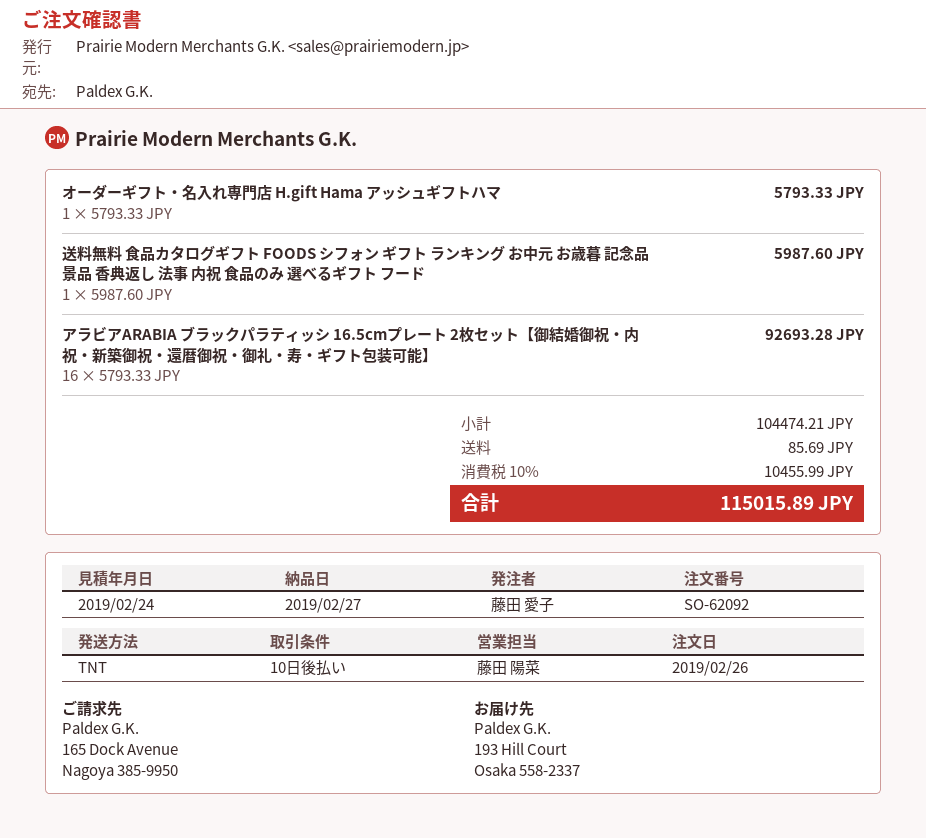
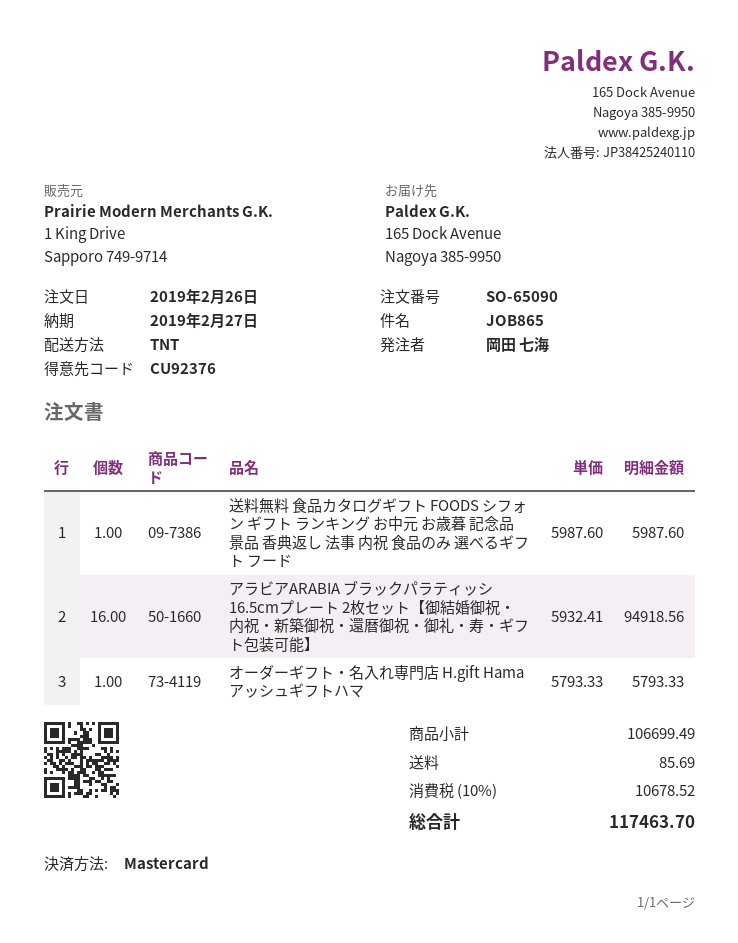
order number: SO-62092 -> SO-65090
ordered by: 藤田 愛子 -> 岡田 七海
ship to: 193 Hill Court, Osaka 558-2337 -> 165 Dock Avenue, Nagoya 385-9950
アラビアARABIA ブラックパラティッシ 16.5cmプレート 2枚セット【御結婚御祝・内祝・新築御祝・還暦御祝・御礼・寿・ギフト包装可能】: 16 x 5793.33 = 92693.28 -> 16 x 5932.41 = 94918.56
subtotal: 104474.21 -> 106699.49
tax: 10% = 10455.99 -> 10% = 10678.52
total: 115015.89 -> 117463.70

